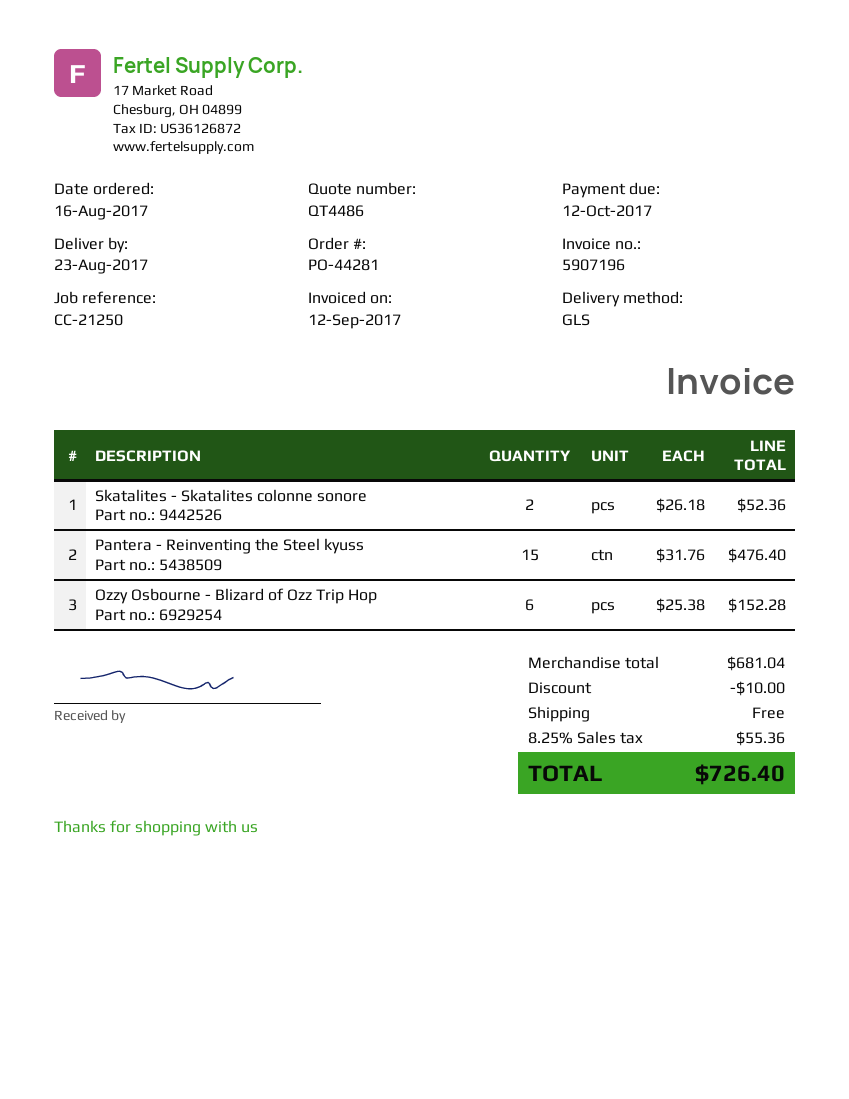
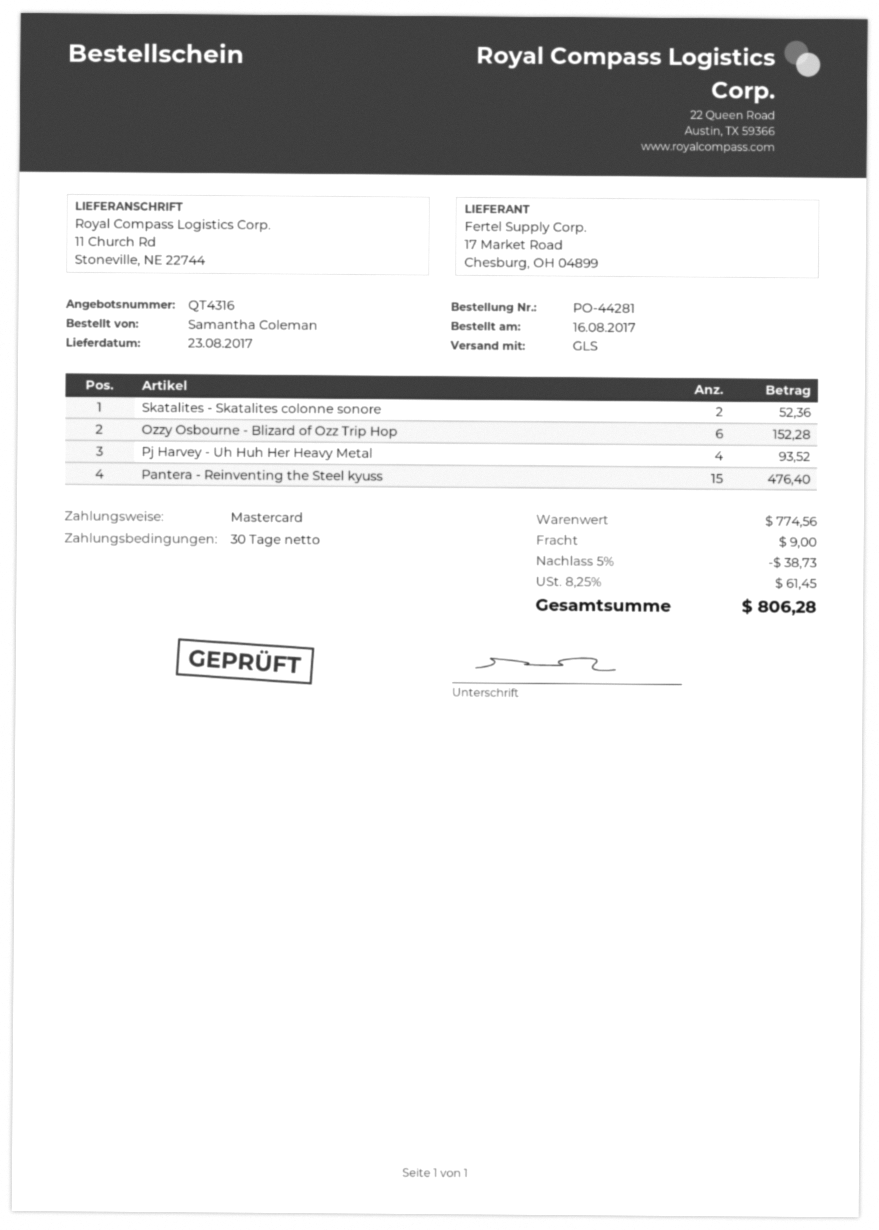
quote number: QT4486 -> QT4316
Pj Harvey - Uh Huh Her Heavy Metal: none -> 4 for 93.52
subtotal: 681.04 -> 774.56
discount: 10.00 -> 38.73
shipping: 0.00 -> 9.00
tax: 8.25% = 55.36 -> 8.25% = 61.45
total: 726.40 -> 806.28

